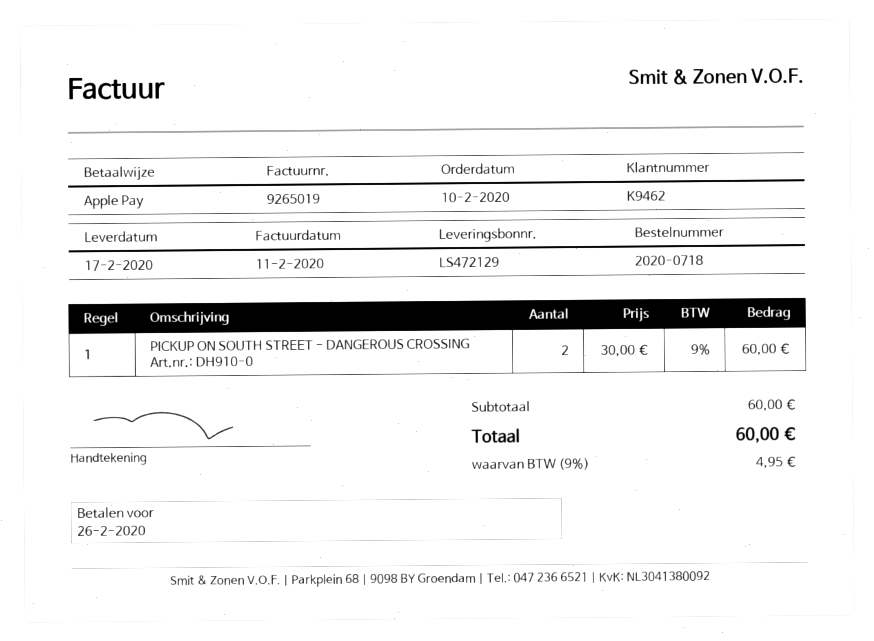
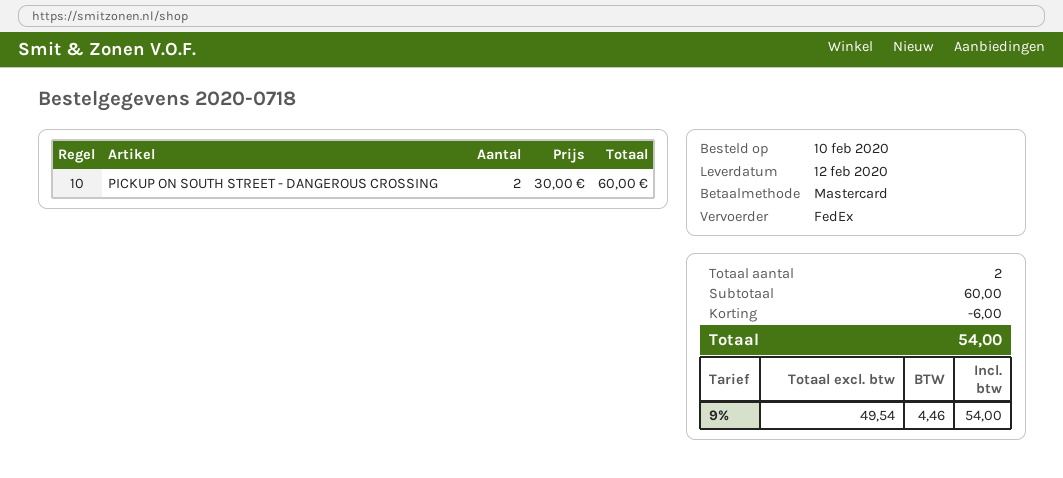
delivery date: 2020-02-17 -> 2020-02-12
payment method: Apple Pay -> Mastercard
discount: none -> 6.00
tax: 9% = 4.95 -> 9% = 4.46
total: 60.00 -> 54.00

